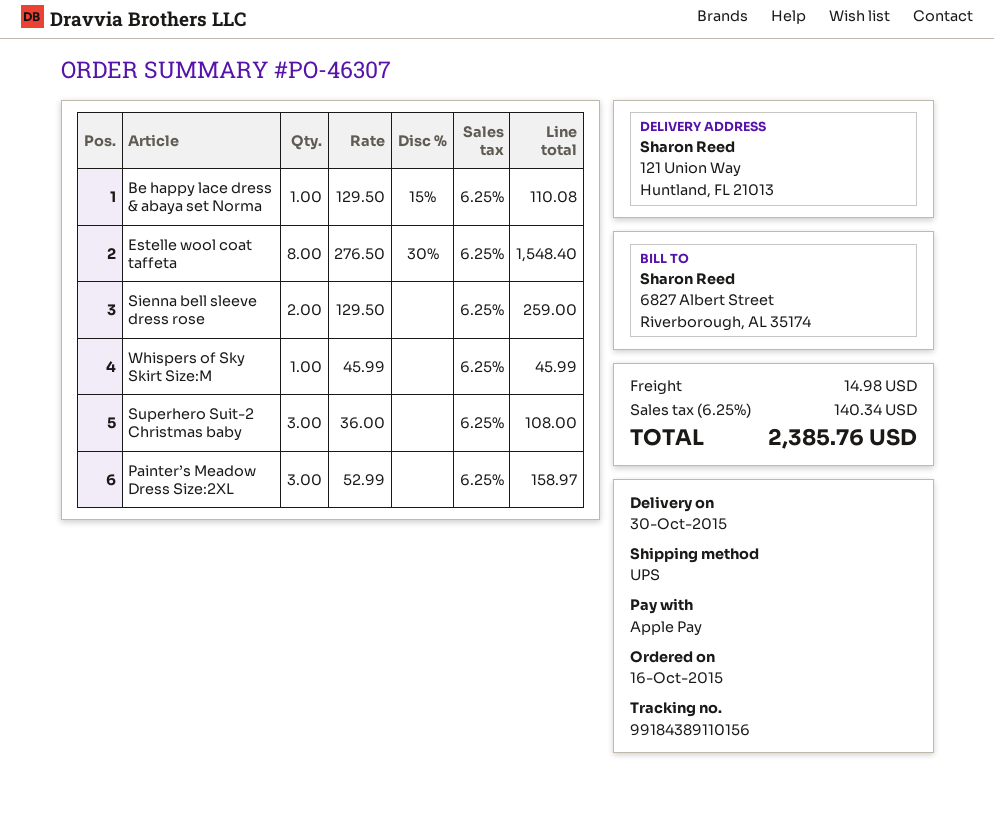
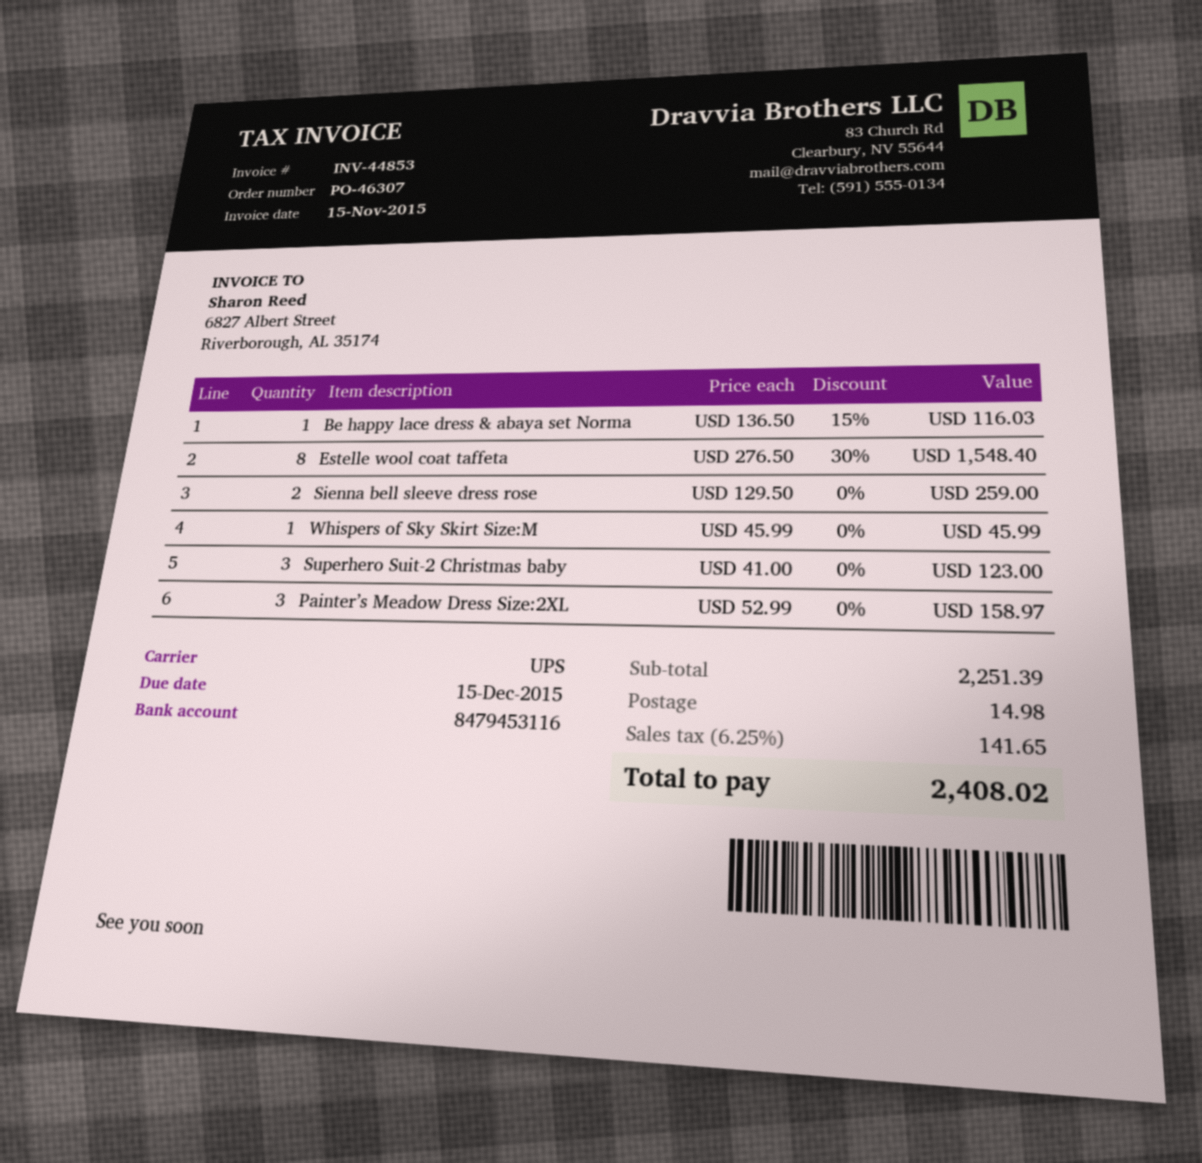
Be happy lace dress & abaya set Norma: 1 x 129.50 - 15% = 110.08 -> 1 x 136.50 - 15% = 116.03
Superhero Suit-2 Christmas baby: 3 x 36.00 = 108.00 -> 3 x 41.00 = 123.00
tax: 6.25% = 140.34 -> 6.25% = 141.65
total: 2385.76 -> 2408.02

